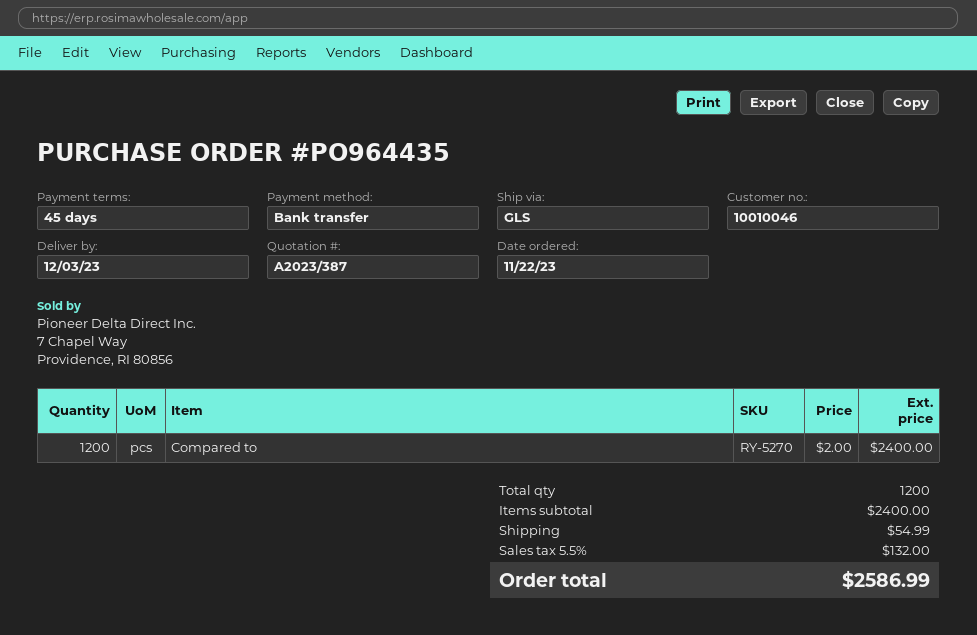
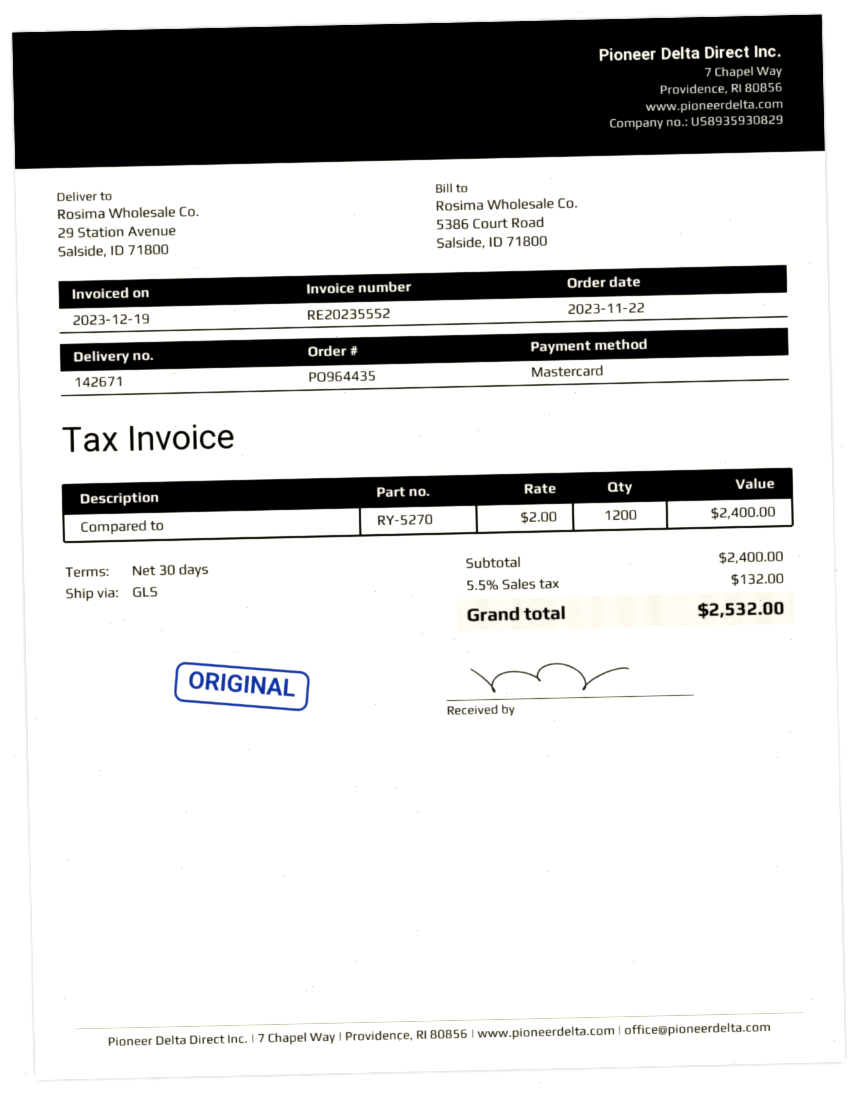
payment terms: 45 days -> 30 days
payment method: bank transfer -> Mastercard
shipping: 54.99 -> none
total: 2586.99 -> 2532.00

